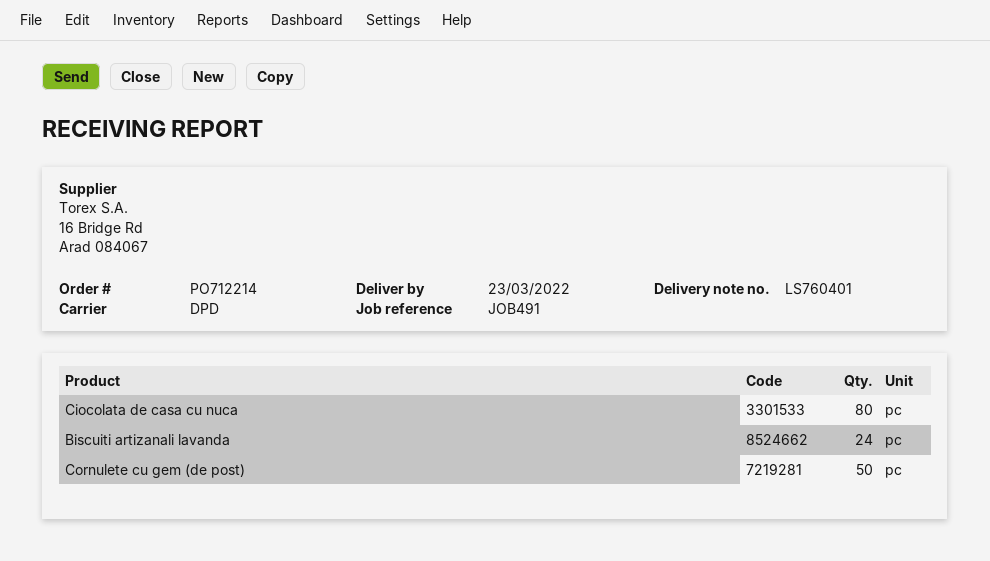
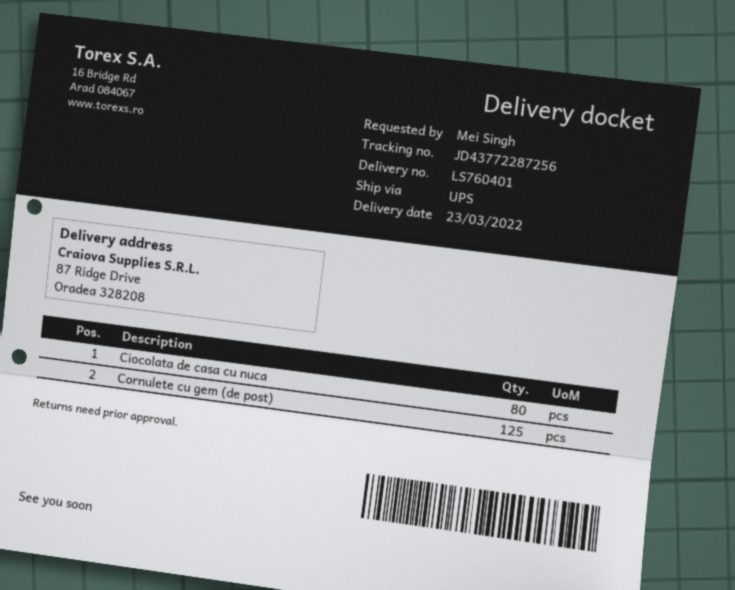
shipping method: DPD -> UPS
Biscuiti artizanali lavanda: 24 -> none
Cornulete cu gem (de post): 50 -> 125

